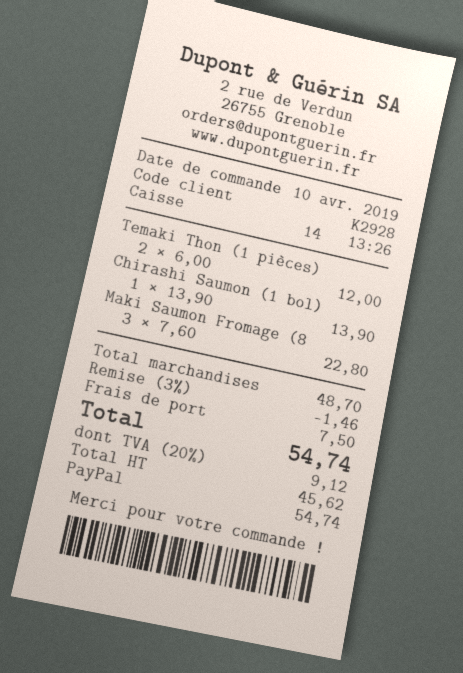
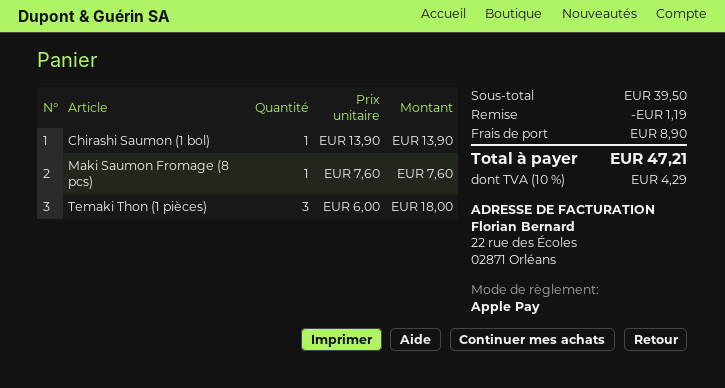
payment method: PayPal -> Apple Pay
Temaki Thon (1 pièces): 2 x 6.00 = 12.00 -> 3 x 6.00 = 18.00
Maki Saumon Fromage (8: 3 x 7.60 = 22.80 -> 1 x 7.60 = 7.60
subtotal: 48.70 -> 39.50
discount: 1.46 -> 1.19
shipping: 7.50 -> 8.90
tax: 20% = 9.12 -> 10% = 4.29
total: 54.74 -> 47.21

